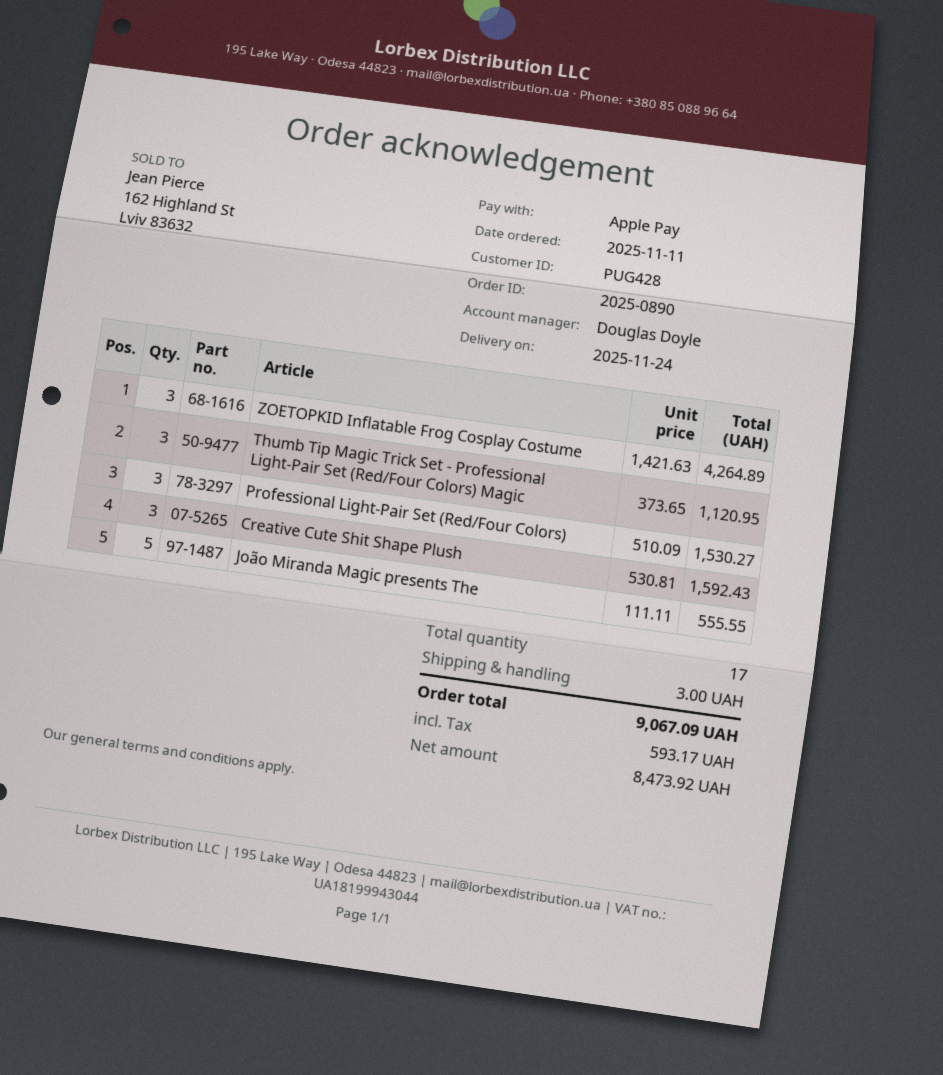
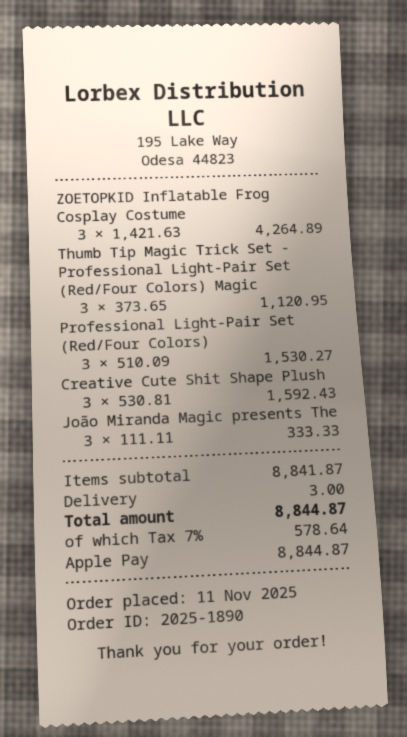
order number: 2025-0890 -> 2025-1890
João Miranda Magic presents The: 5 x 111.11 = 555.55 -> 3 x 111.11 = 333.33
tax: 593.17 -> 578.64
total: 9067.09 -> 8844.87

